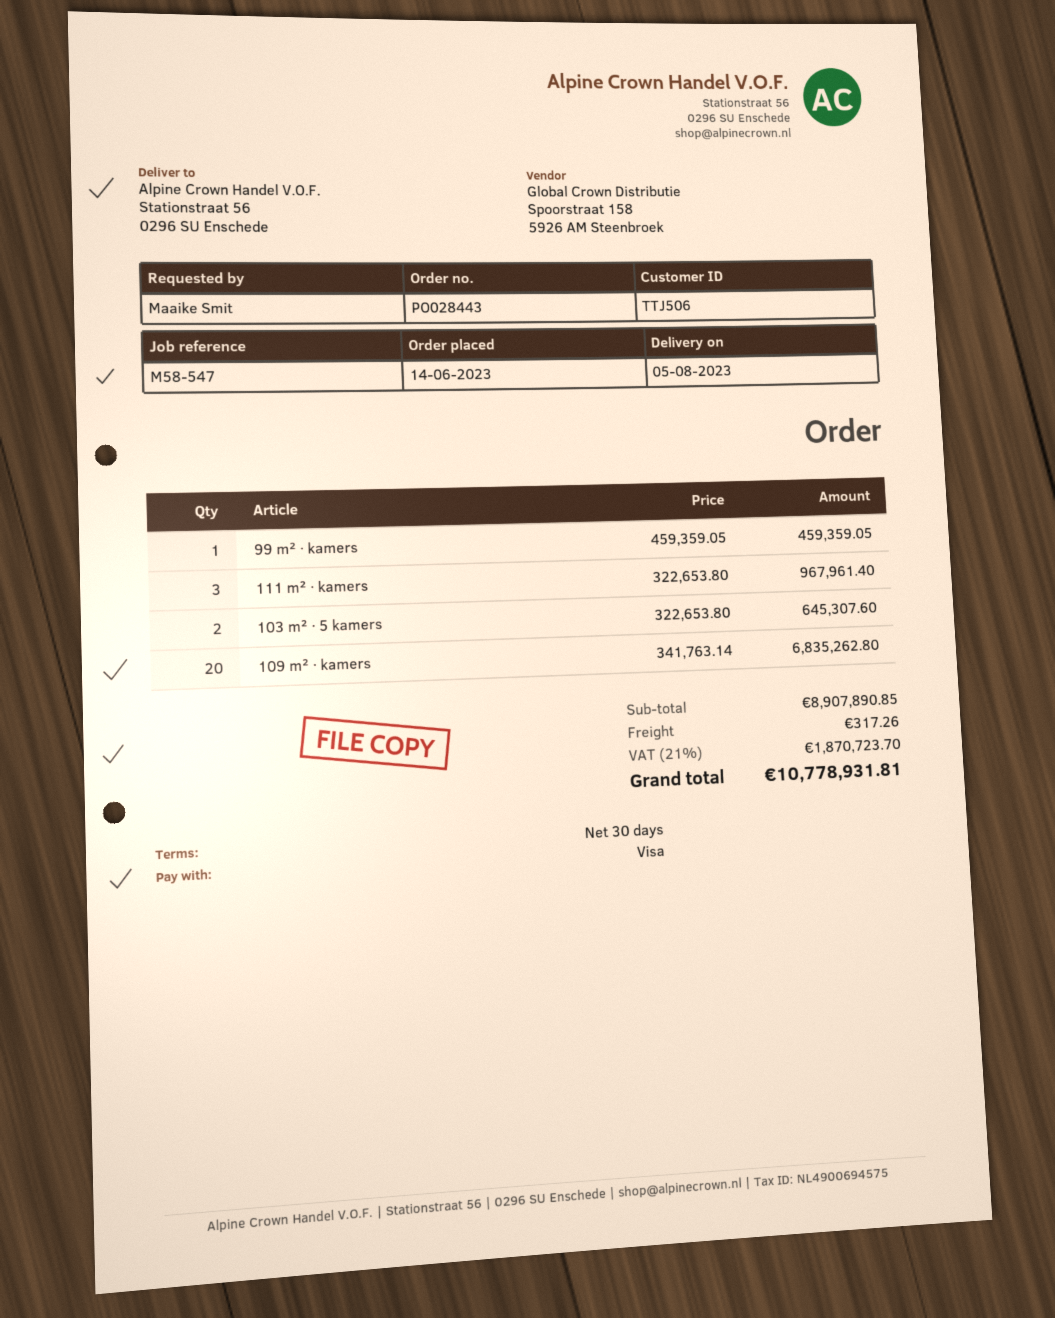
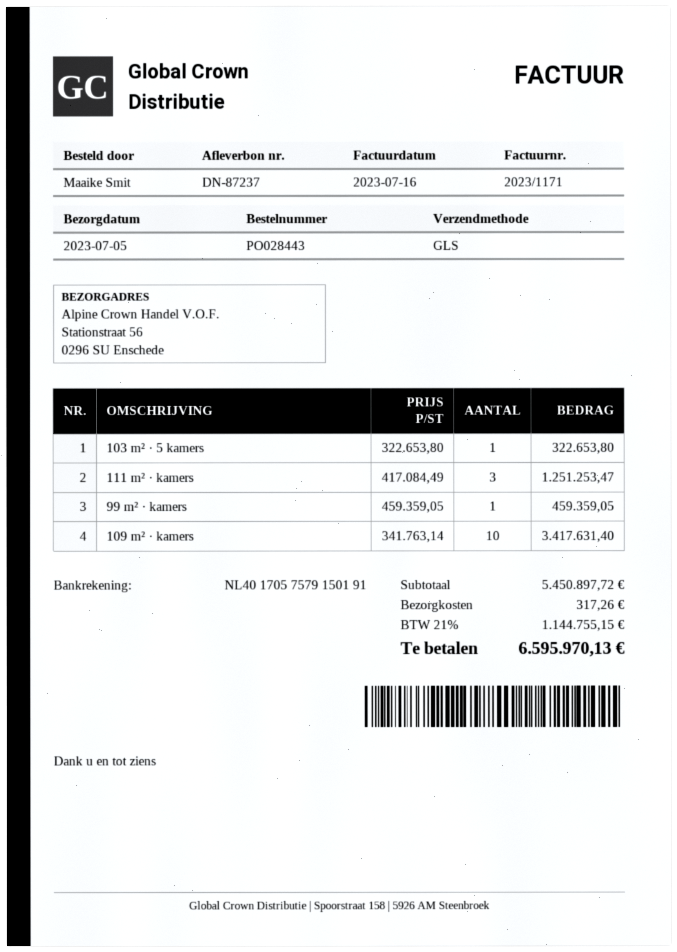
delivery date: 2023-08-05 -> 2023-07-05
111 m² · kamers: 3 x 322653.80 = 967961.40 -> 3 x 417084.49 = 1251253.47
103 m² · 5 kamers: 2 x 322653.80 = 645307.60 -> 1 x 322653.80 = 322653.80
109 m² · kamers: 20 x 341763.14 = 6835262.80 -> 10 x 341763.14 = 3417631.40
subtotal: 8907890.85 -> 5450897.72
tax: 21% = 1870723.70 -> 21% = 1144755.15
total: 10778931.81 -> 6595970.13

